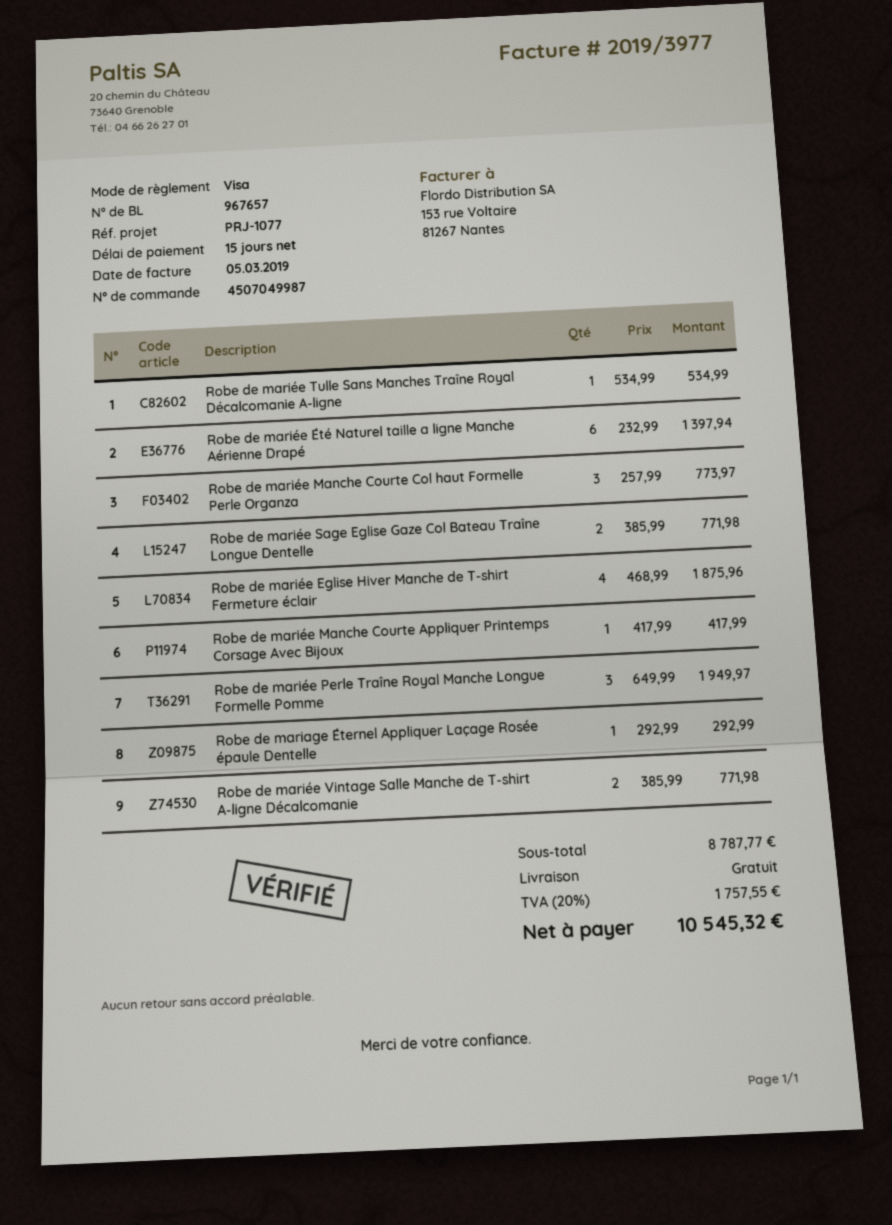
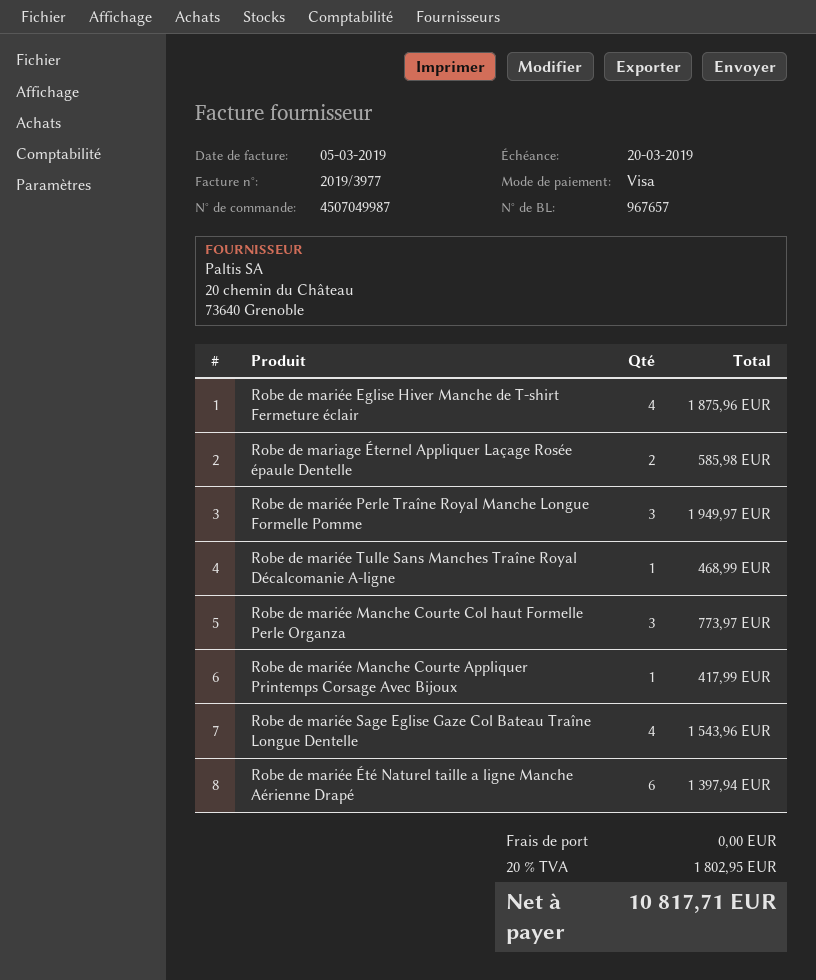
Robe de mariée Tulle Sans Manches Traîne Royal Décalcomanie A-ligne: 1 for 534.99 -> 1 for 468.99
Robe de mariée Sage Eglise Gaze Col Bateau Traîne Longue Dentelle: 2 for 771.98 -> 4 for 1543.96
Robe de mariage Éternel Appliquer Laçage Rosée épaule Dentelle: 1 for 292.99 -> 2 for 585.98
Robe de mariée Vintage Salle Manche de T-shirt A-ligne Décalcomanie: 2 for 771.98 -> none
tax: 20% = 1757.55 -> 20% = 1802.95
total: 10545.32 -> 10817.71

